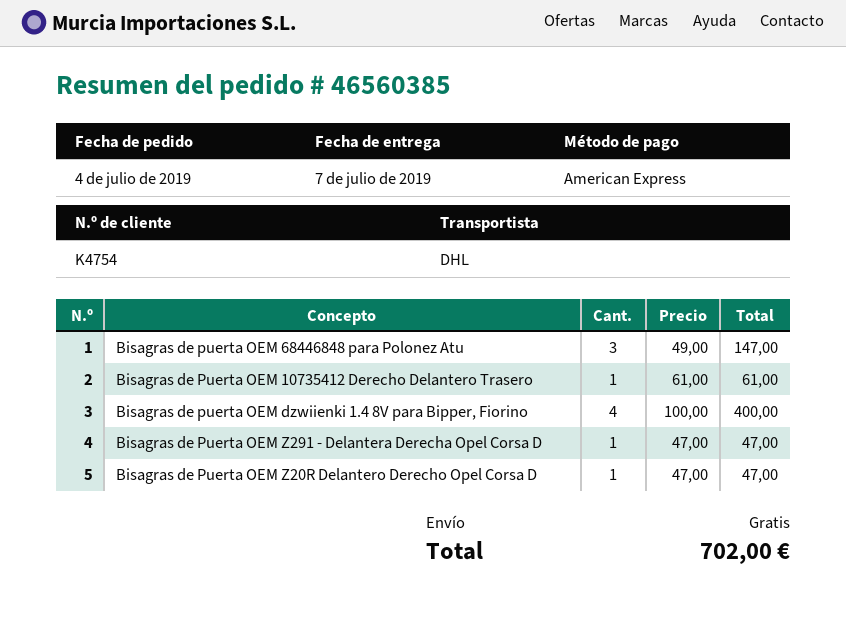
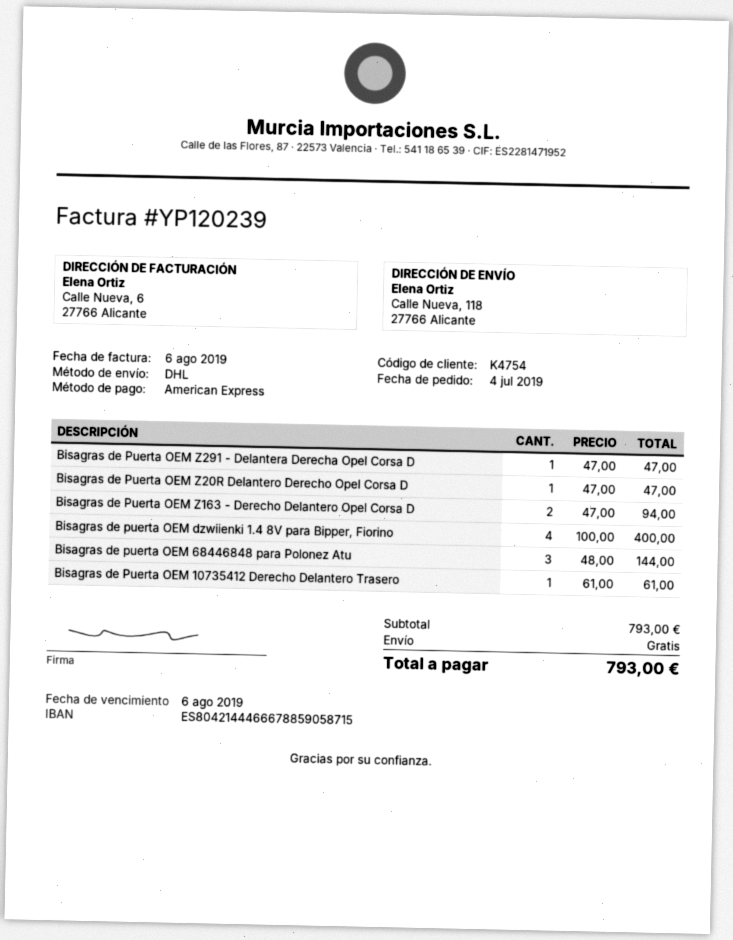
Bisagras de puerta OEM 68446848 para Polonez Atu: 3 x 49.00 = 147.00 -> 3 x 48.00 = 144.00
Bisagras de Puerta OEM Z163 - Derecho Delantero Opel Corsa D: none -> 2 x 47.00 = 94.00
total: 702.00 -> 793.00

